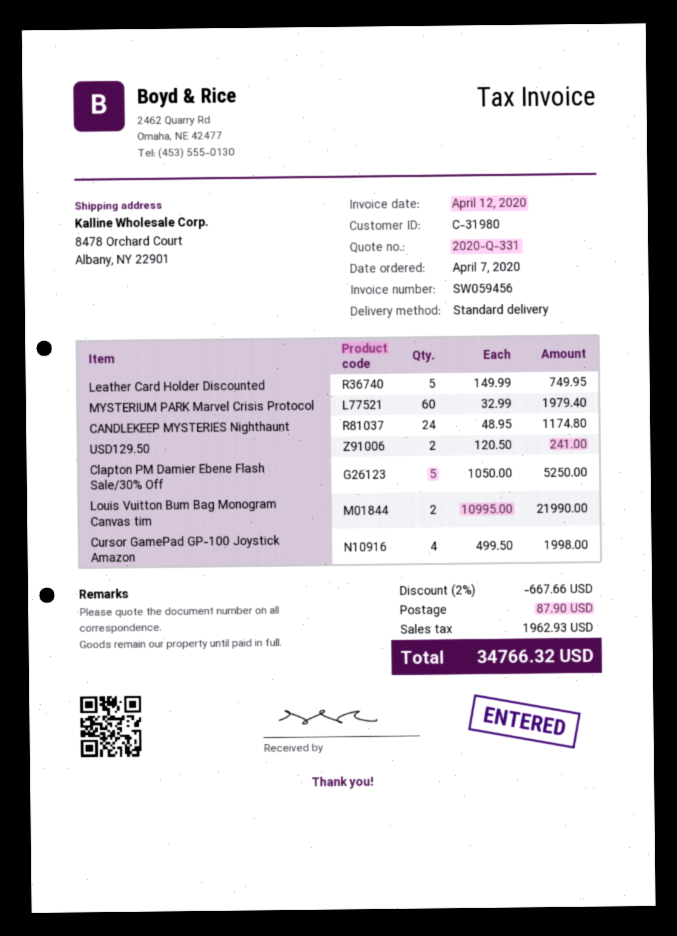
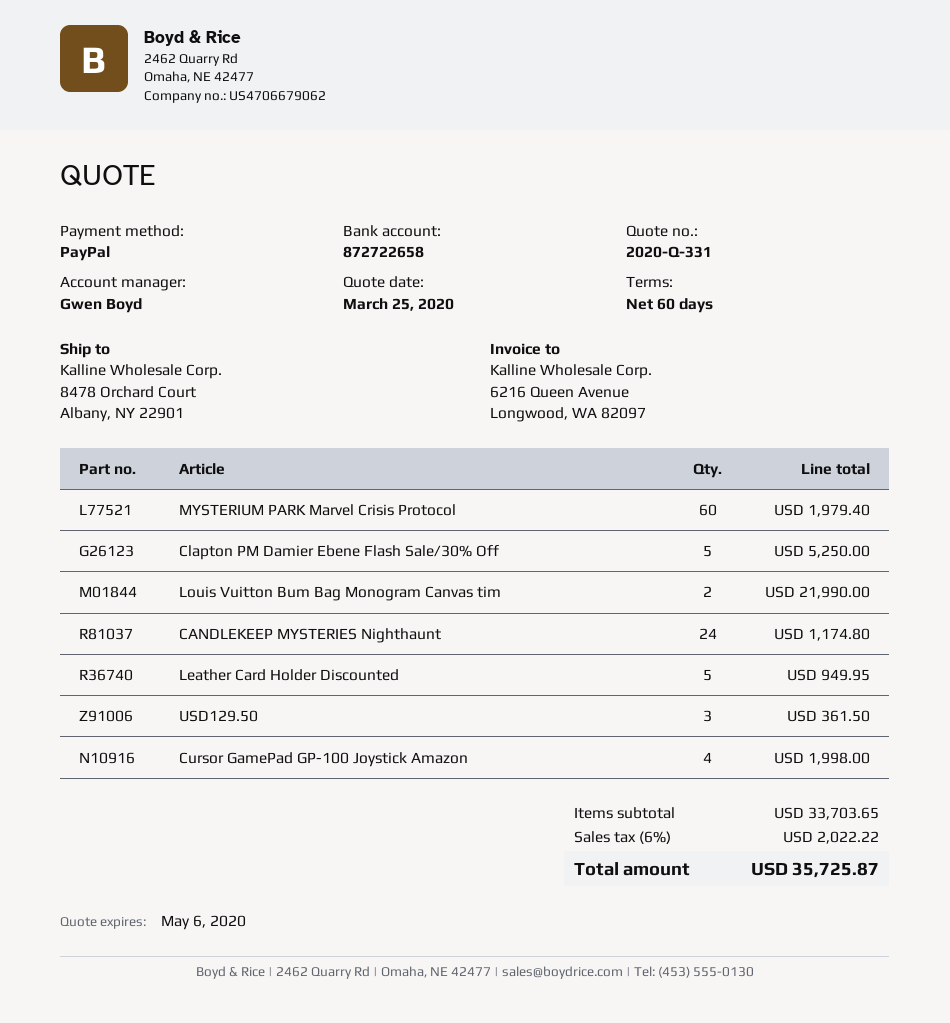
Leather Card Holder Discounted: 5 for 749.95 -> 5 for 949.95
USD129.50: 2 for 241.00 -> 3 for 361.50
discount: 2% = 667.66 -> none
shipping: 87.90 -> none
tax: 1962.93 -> 2022.22
total: 34766.32 -> 35725.87

